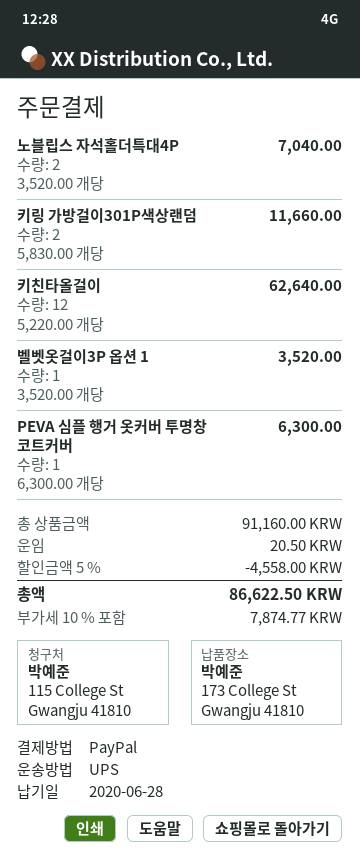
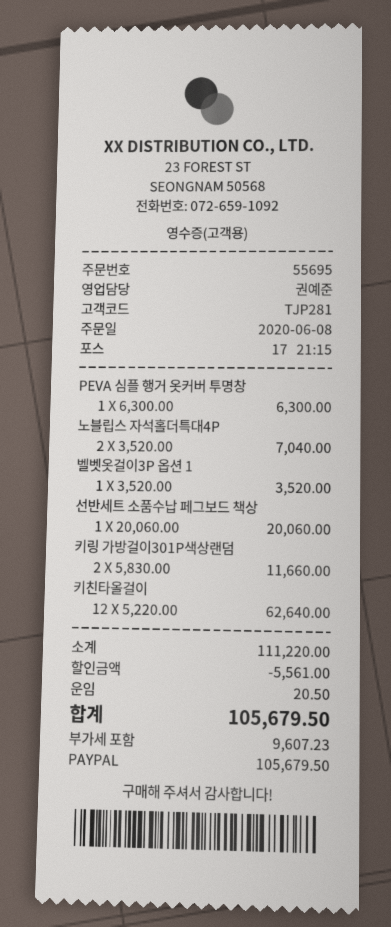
선반세트 소품수납 페그보드 책상: none -> 1 x 20060.00 = 20060.00
subtotal: 91160.00 -> 111220.00
discount: 4558.00 -> 5561.00
tax: 7874.77 -> 9607.23
total: 86622.50 -> 105679.50

